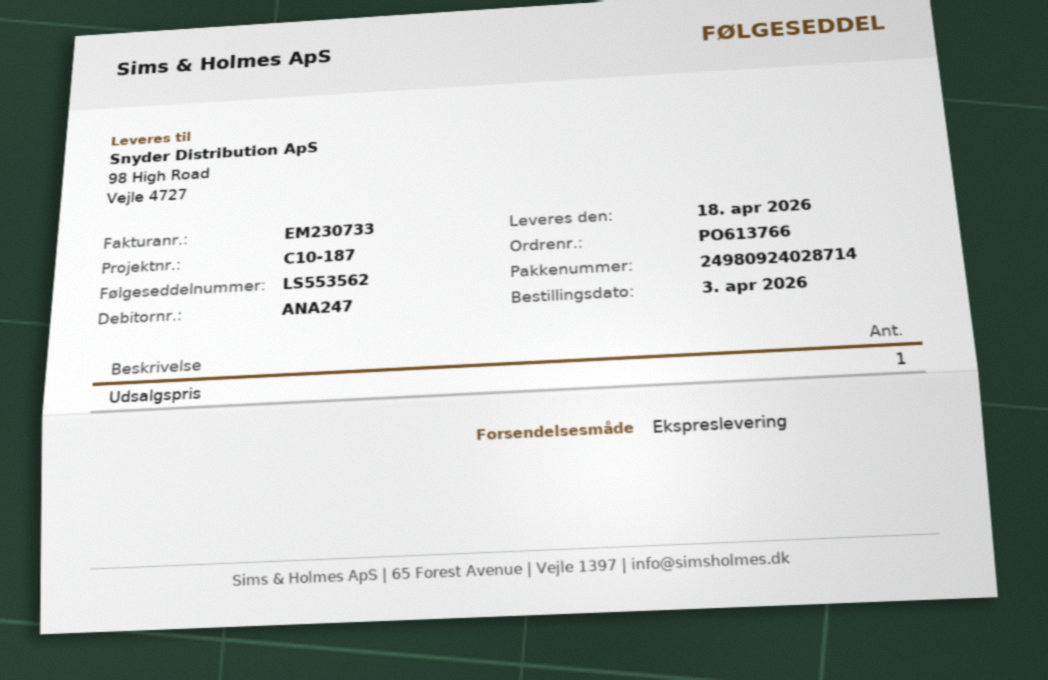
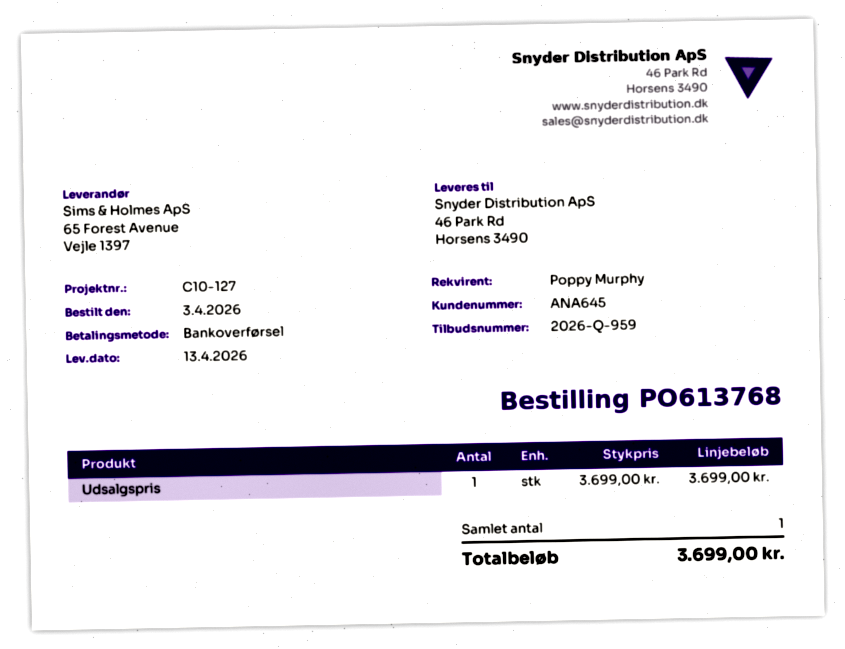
order number: PO613766 -> PO613768
delivery date: 2026-04-18 -> 2026-04-13
customer number: ANA247 -> ANA645
reference: C10-187 -> C10-127
ship to: 98 High Road, Vejle 4727 -> 46 Park Rd, Horsens 3490

